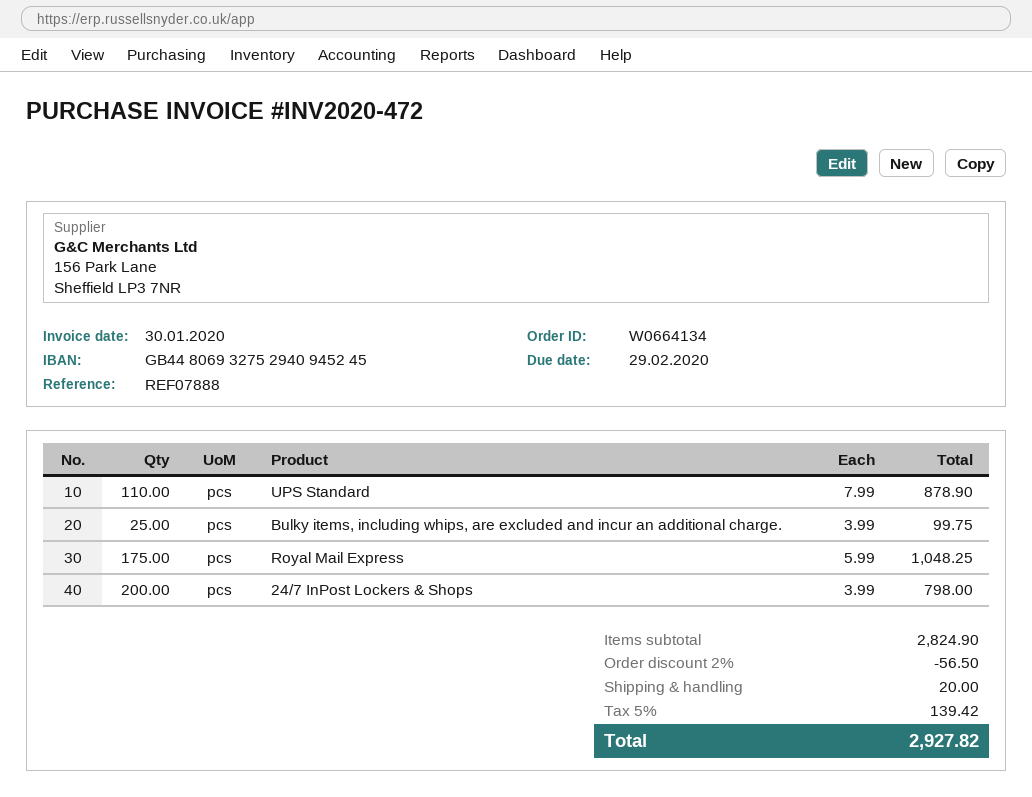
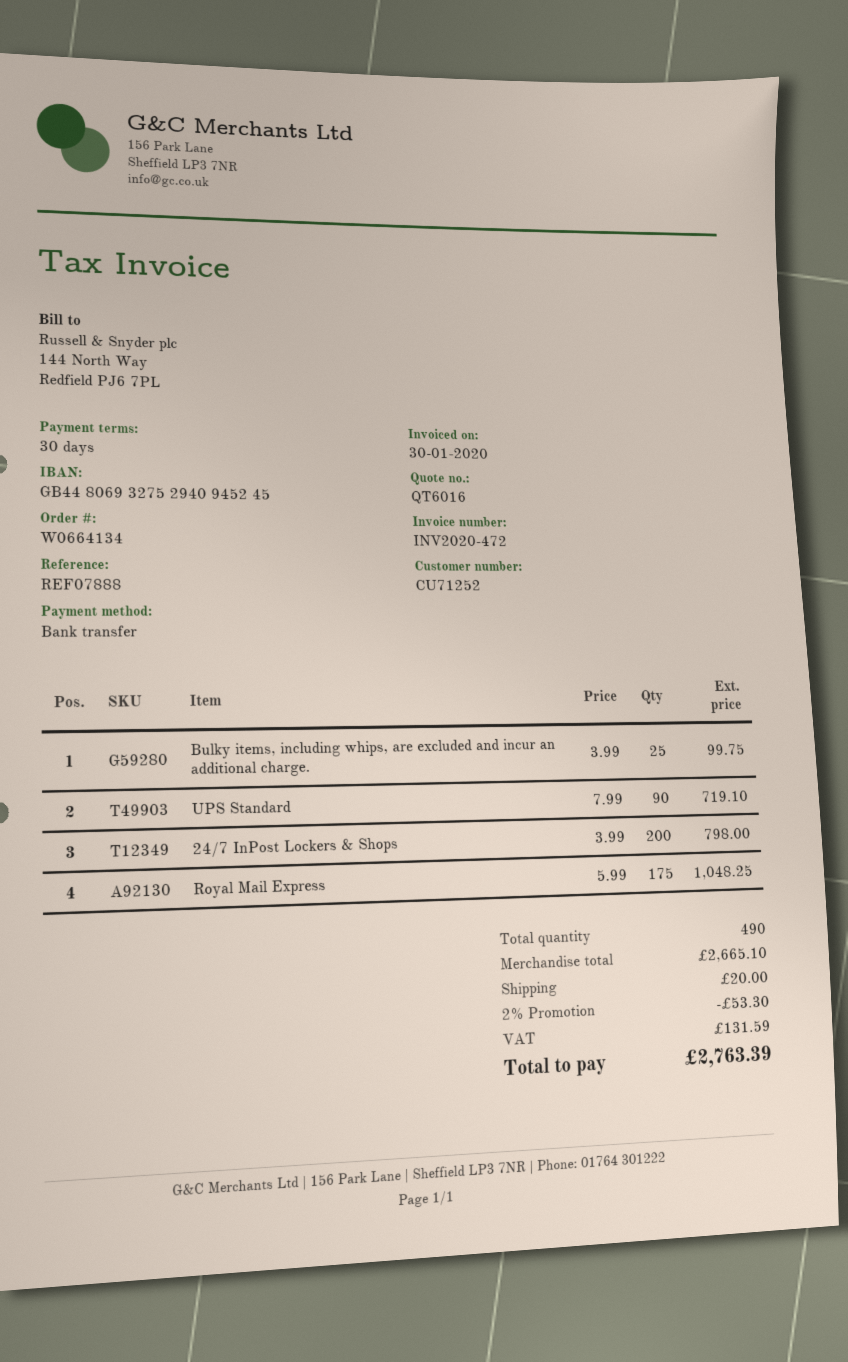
UPS Standard: 110 x 7.99 = 878.90 -> 90 x 7.99 = 719.10
subtotal: 2824.90 -> 2665.10
discount: 2% = 56.50 -> 2% = 53.30
tax: 139.42 -> 131.59
total: 2927.82 -> 2763.39

